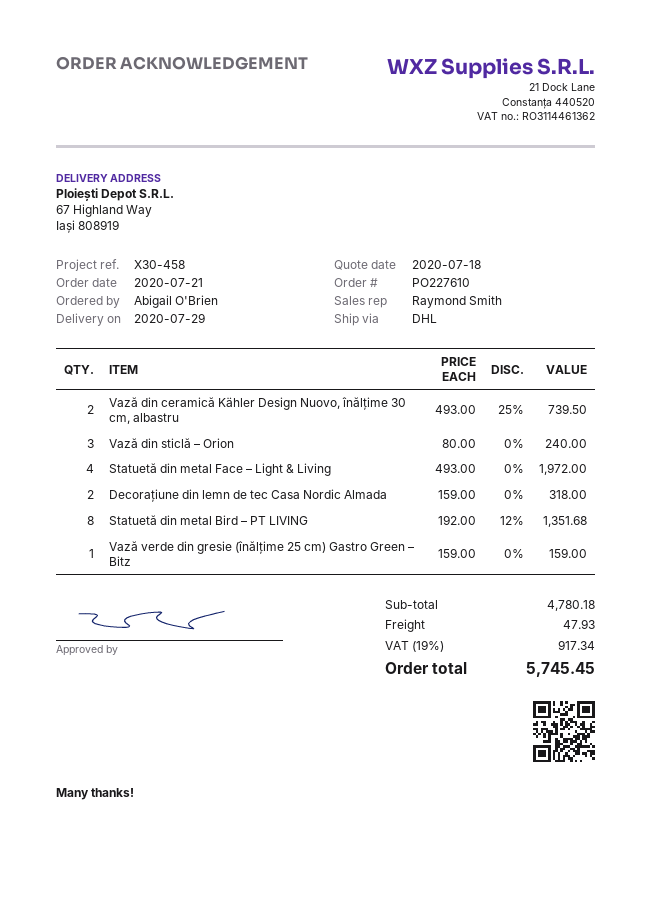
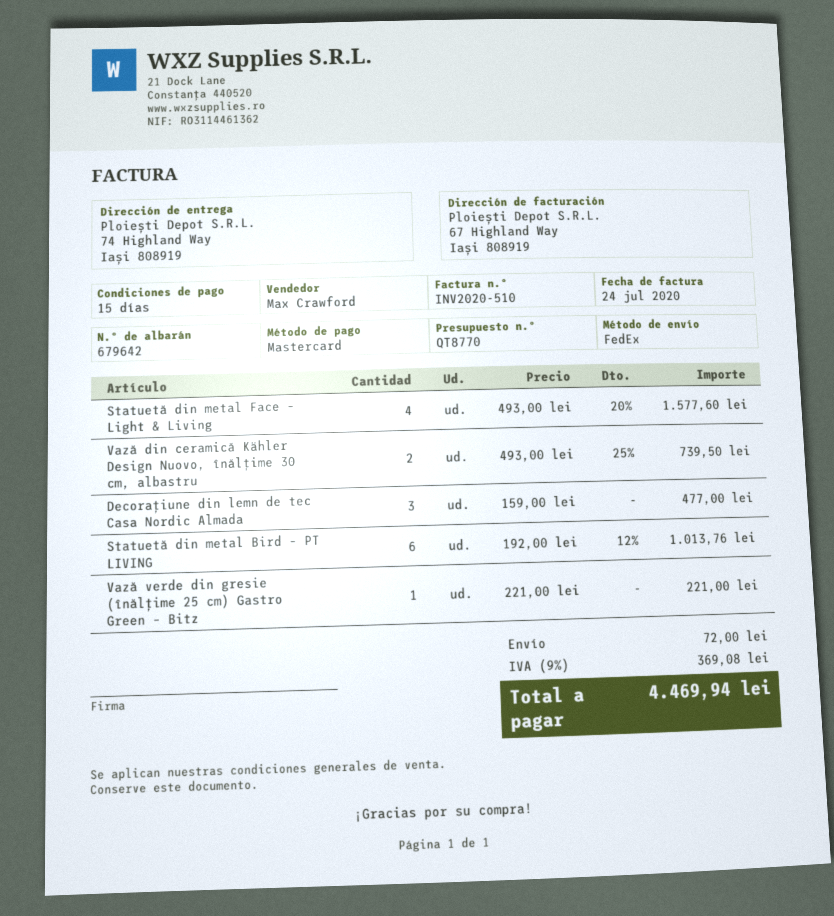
sales rep: Raymond Smith -> Max Crawford
shipping method: DHL -> FedEx
ship to: 67 Highland Way, Iași 808919 -> 74 Highland Way, Iași 808919
Vază din sticlă – Orion: 3 x 80.00 = 240.00 -> none
Statuetă din metal Face – Light & Living: 4 x 493.00 = 1972.00 -> 4 x 493.00 - 20% = 1577.60
Decorațiune din lemn de tec Casa Nordic Almada: 2 x 159.00 = 318.00 -> 3 x 159.00 = 477.00
Statuetă din metal Bird – PT LIVING: 8 x 192.00 - 12% = 1351.68 -> 6 x 192.00 - 12% = 1013.76
Vază verde din gresie (înălțime 25 cm) Gastro Green – Bitz: 1 x 159.00 = 159.00 -> 1 x 221.00 = 221.00
shipping: 47.93 -> 72.00
tax: 19% = 917.34 -> 9% = 369.08
total: 5745.45 -> 4469.94

